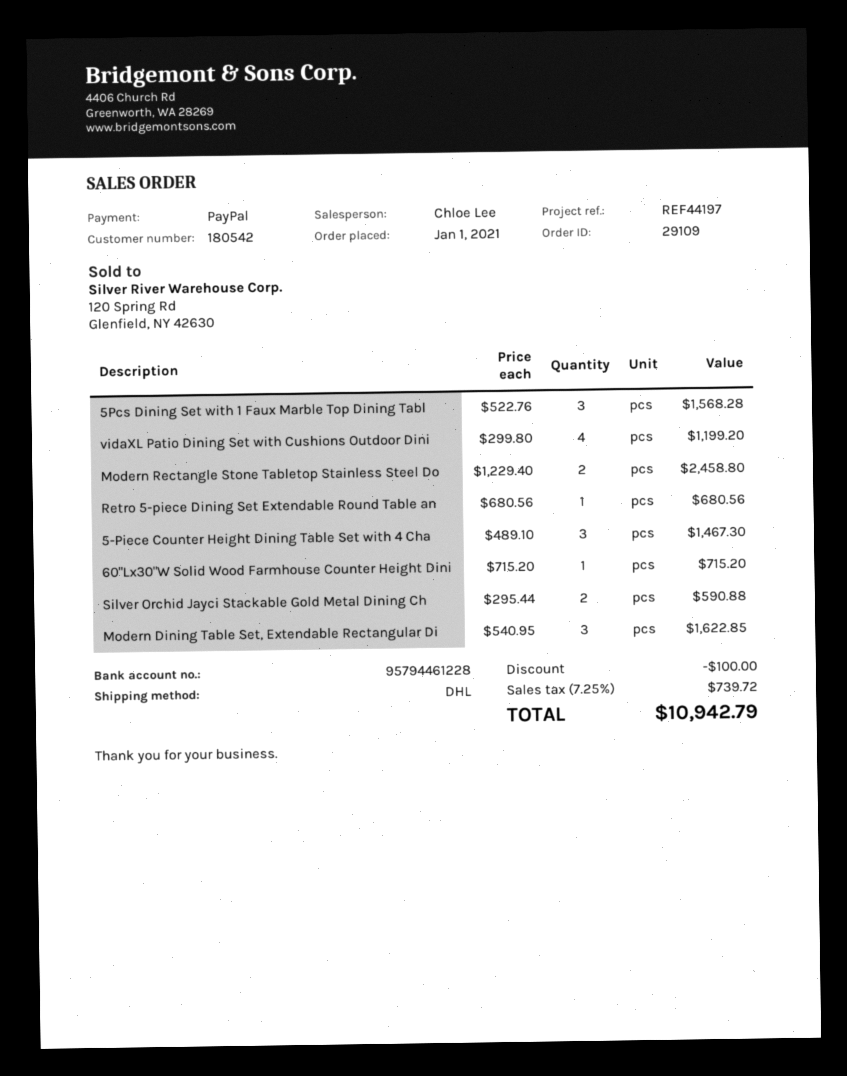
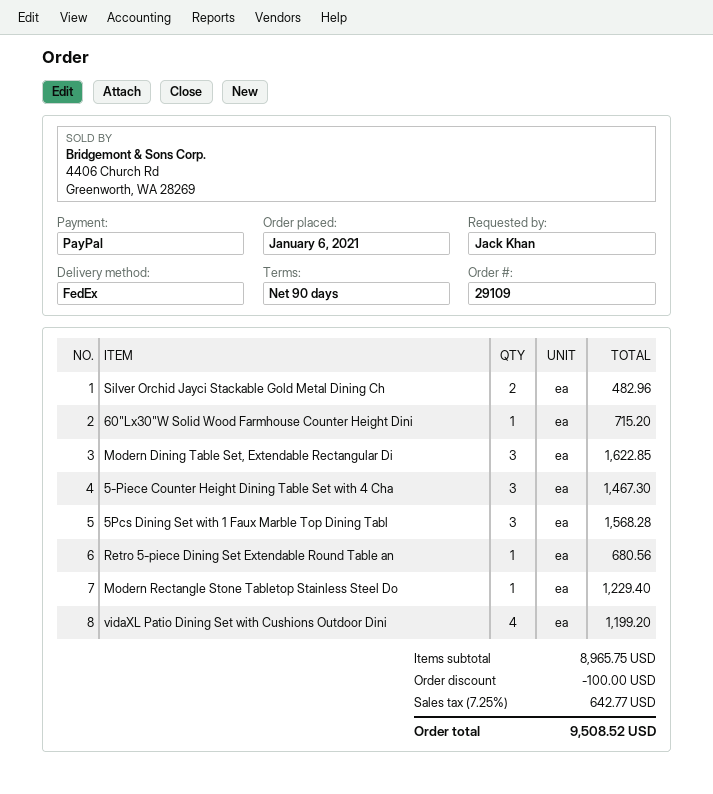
order date: 2021-01-01 -> 2021-01-06
shipping method: DHL -> FedEx
Modern Rectangle Stone Tabletop Stainless Steel Do: 2 for 2458.80 -> 1 for 1229.40
Silver Orchid Jayci Stackable Gold Metal Dining Ch: 2 for 590.88 -> 2 for 482.96
tax: 7.25% = 739.72 -> 7.25% = 642.77
total: 10942.79 -> 9508.52

